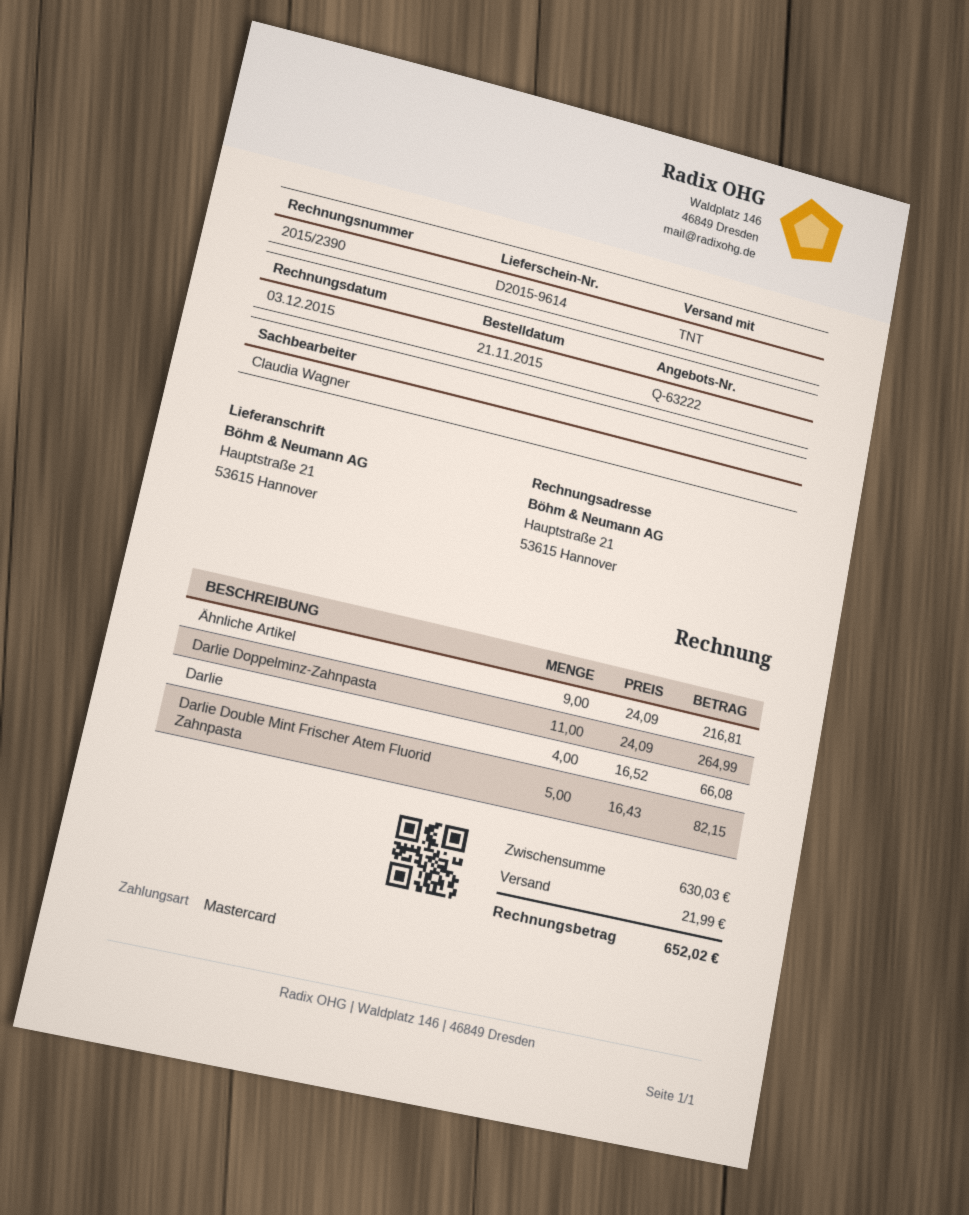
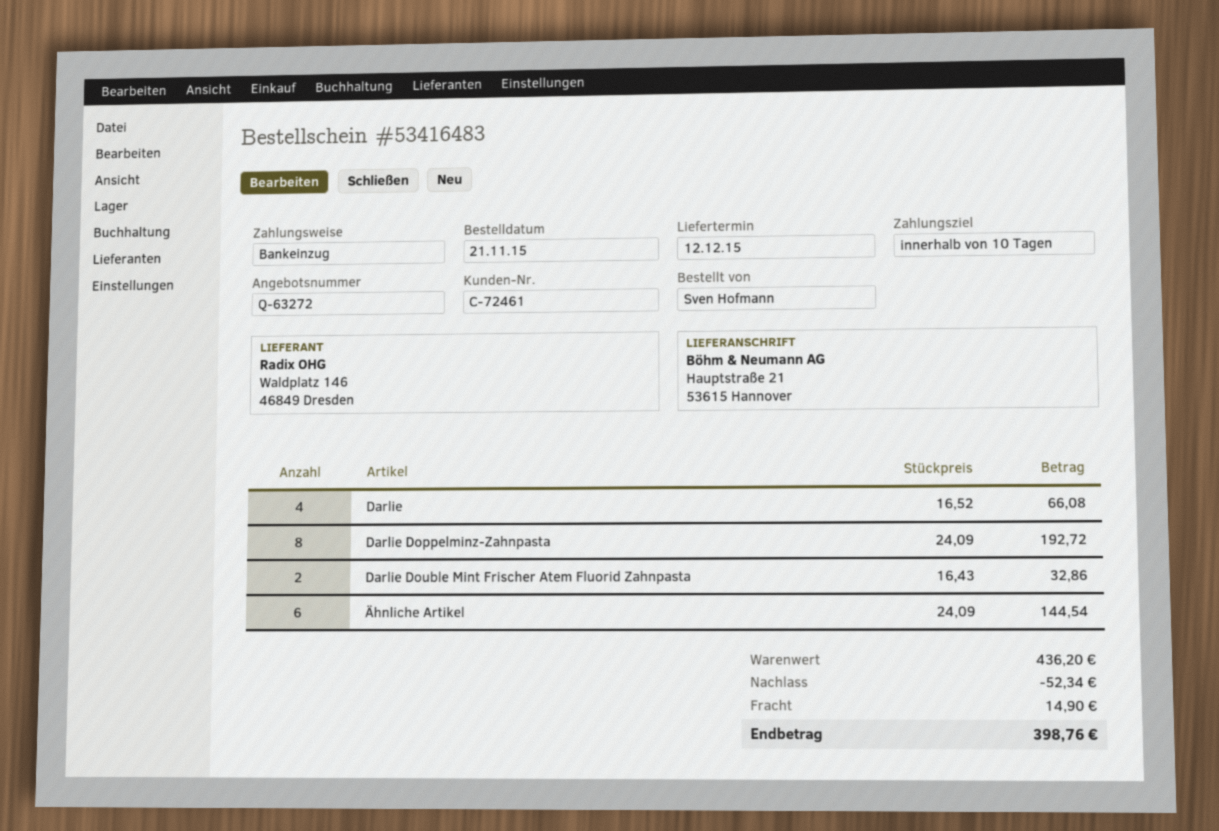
quote number: Q-63222 -> Q-63272
payment method: Mastercard -> direct debit
Ähnliche Artikel: 9 x 24.09 = 216.81 -> 6 x 24.09 = 144.54
Darlie Doppelminz-Zahnpasta: 11 x 24.09 = 264.99 -> 8 x 24.09 = 192.72
Darlie Double Mint Frischer Atem Fluorid Zahnpasta: 5 x 16.43 = 82.15 -> 2 x 16.43 = 32.86
subtotal: 630.03 -> 436.20
discount: none -> 52.34
shipping: 21.99 -> 14.90
total: 652.02 -> 398.76

